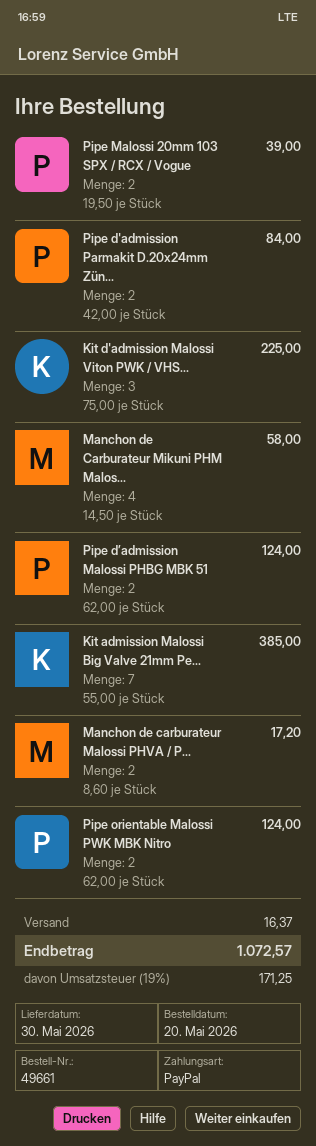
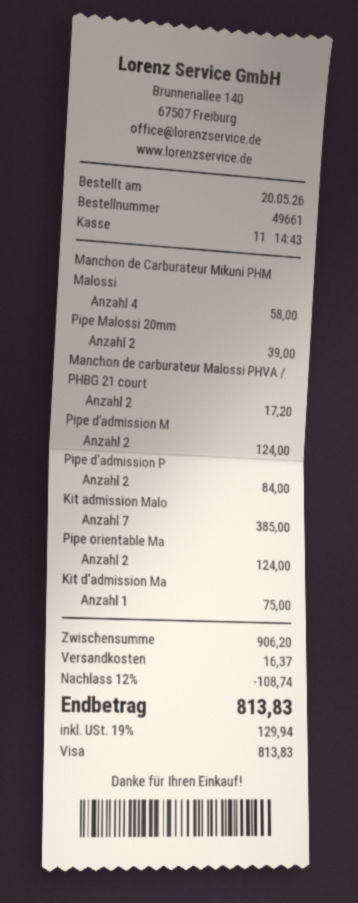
payment method: PayPal -> Visa
Kit d'admission Malossi Viton PWK / VHS...: 3 for 225.00 -> 1 for 75.00
discount: none -> 12% = 108.74
tax: 19% = 171.25 -> 19% = 129.94
total: 1072.57 -> 813.83

